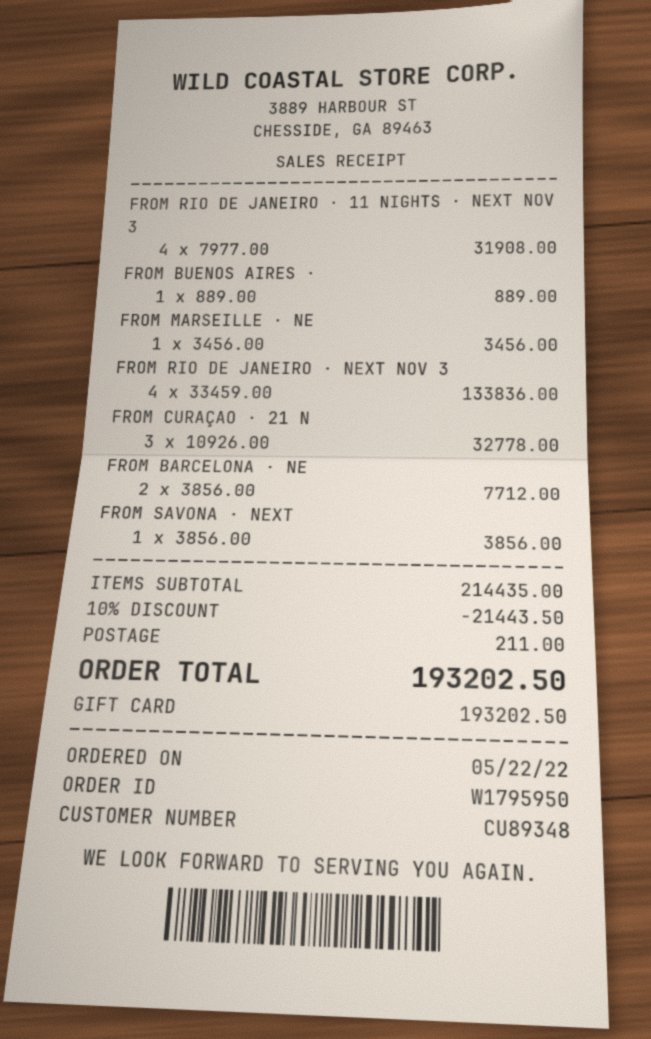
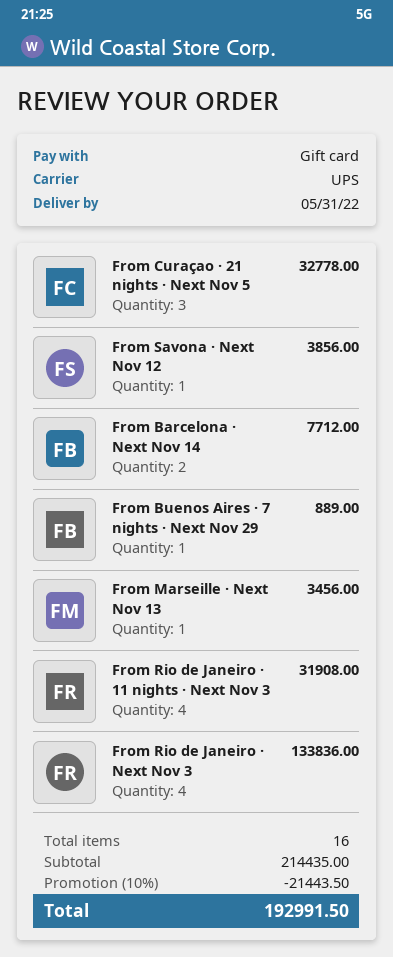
shipping: 211.00 -> none
total: 193202.50 -> 192991.50

